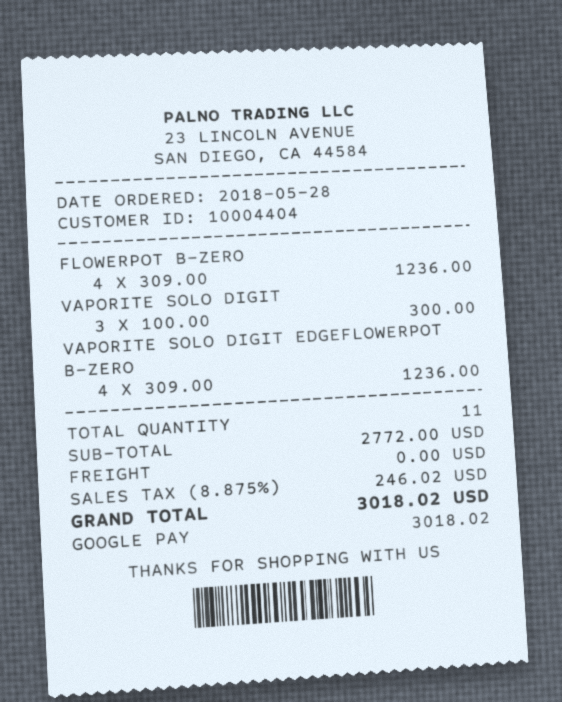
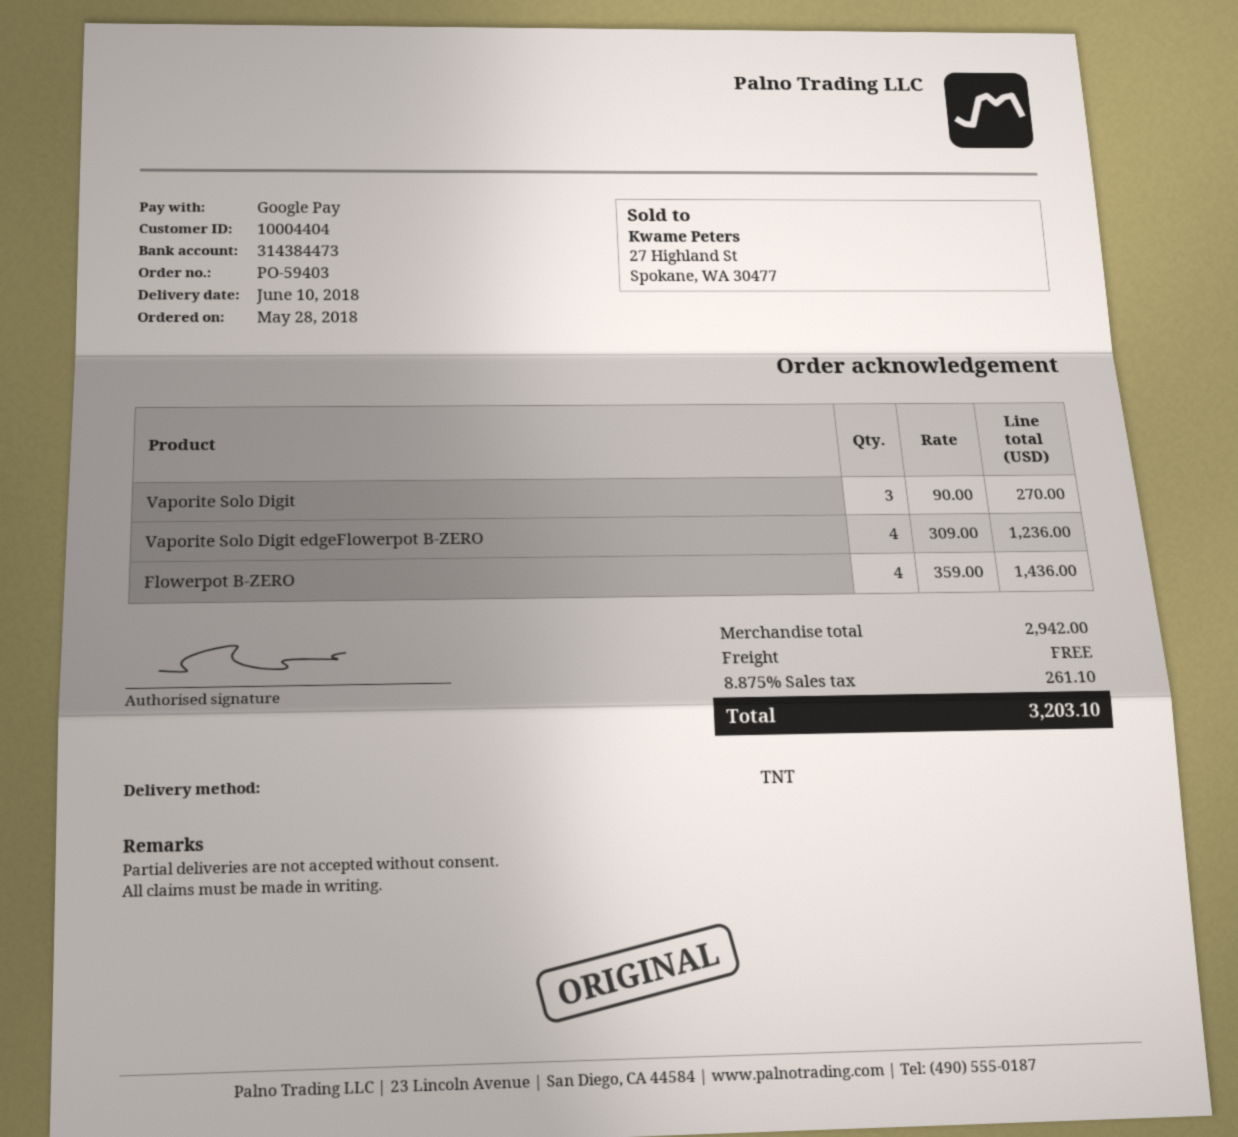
FLOWERPOT B-ZERO: 4 x 309.00 = 1236.00 -> 4 x 359.00 = 1436.00
VAPORITE SOLO DIGIT: 3 x 100.00 = 300.00 -> 3 x 90.00 = 270.00
subtotal: 2772.00 -> 2942.00
tax: 8.875% = 246.02 -> 8.875% = 261.10
total: 3018.02 -> 3203.10

